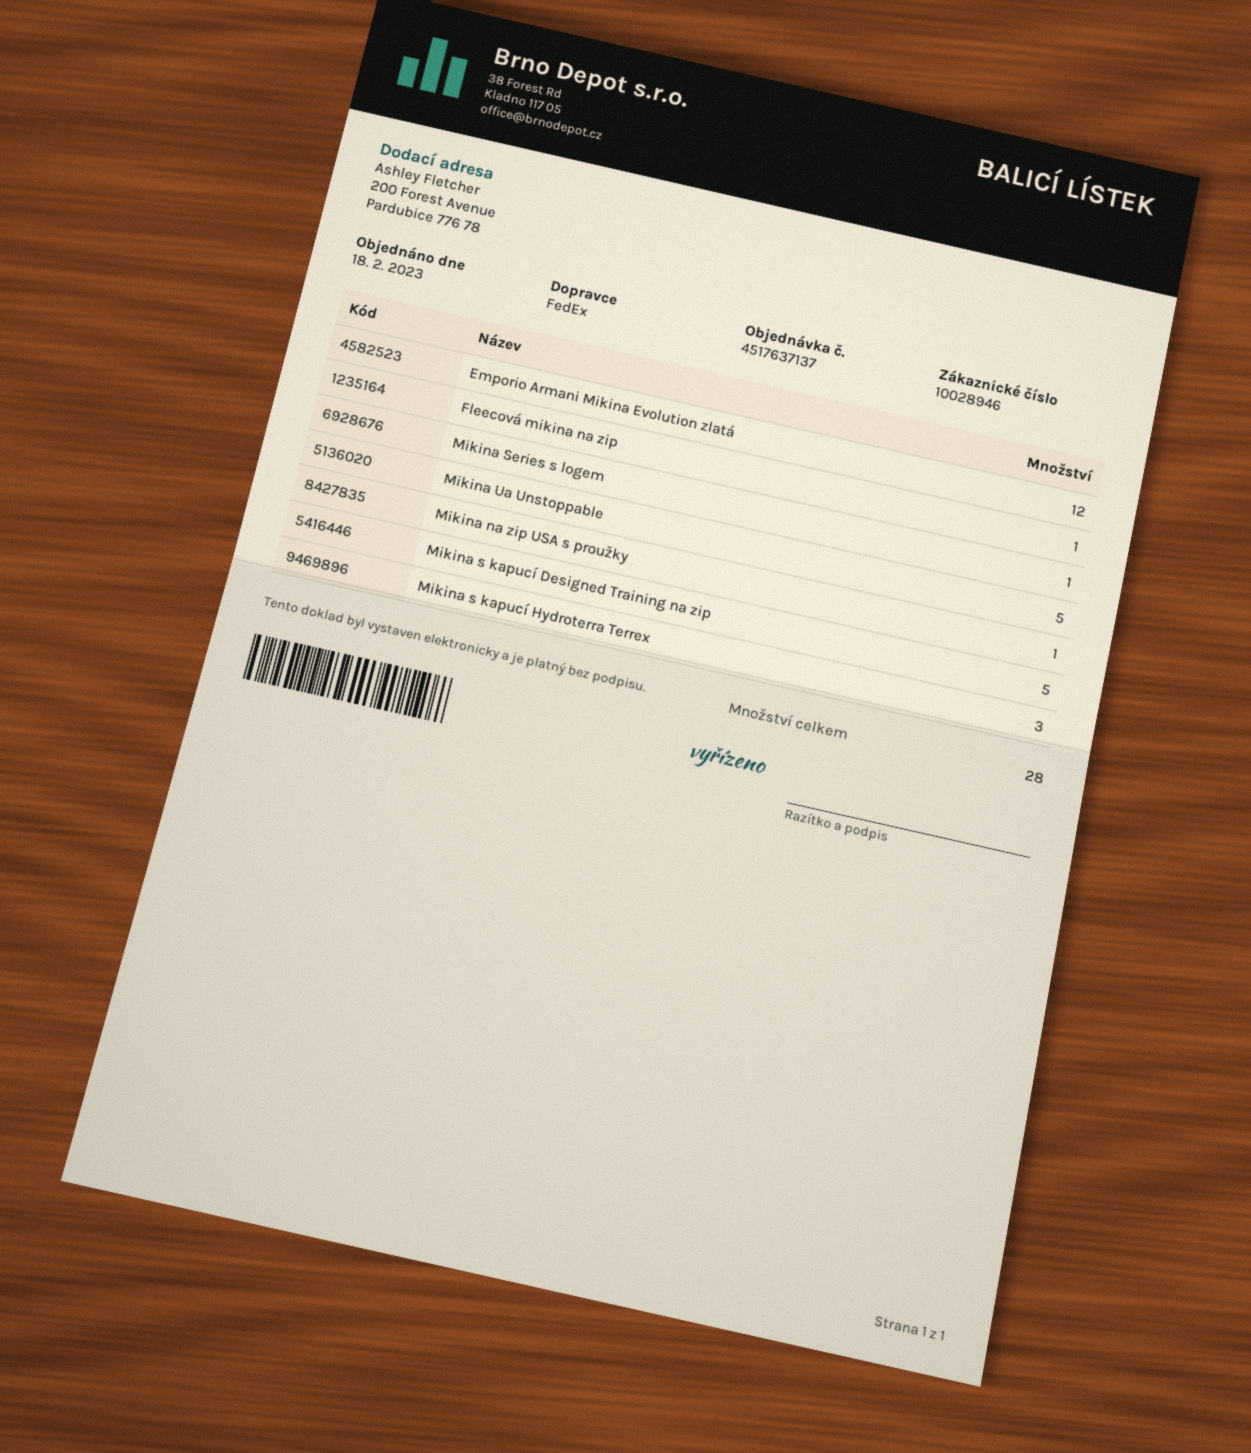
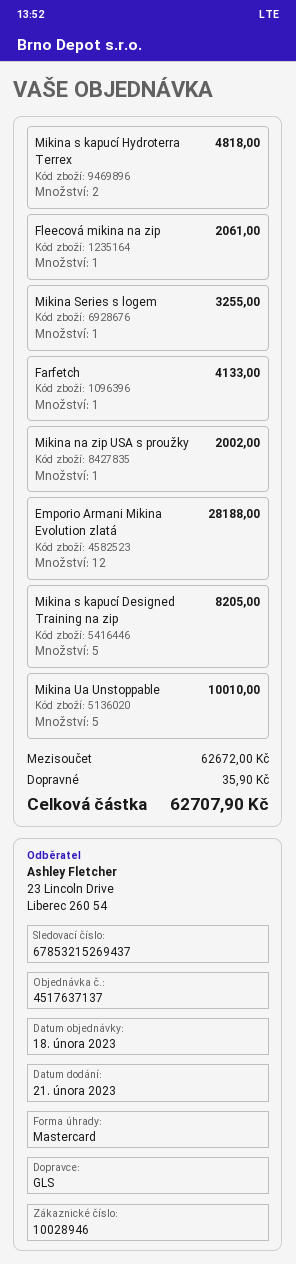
shipping method: FedEx -> GLS
Mikina s kapucí Hydroterra Terrex: 3 -> 2
Farfetch: none -> 1

